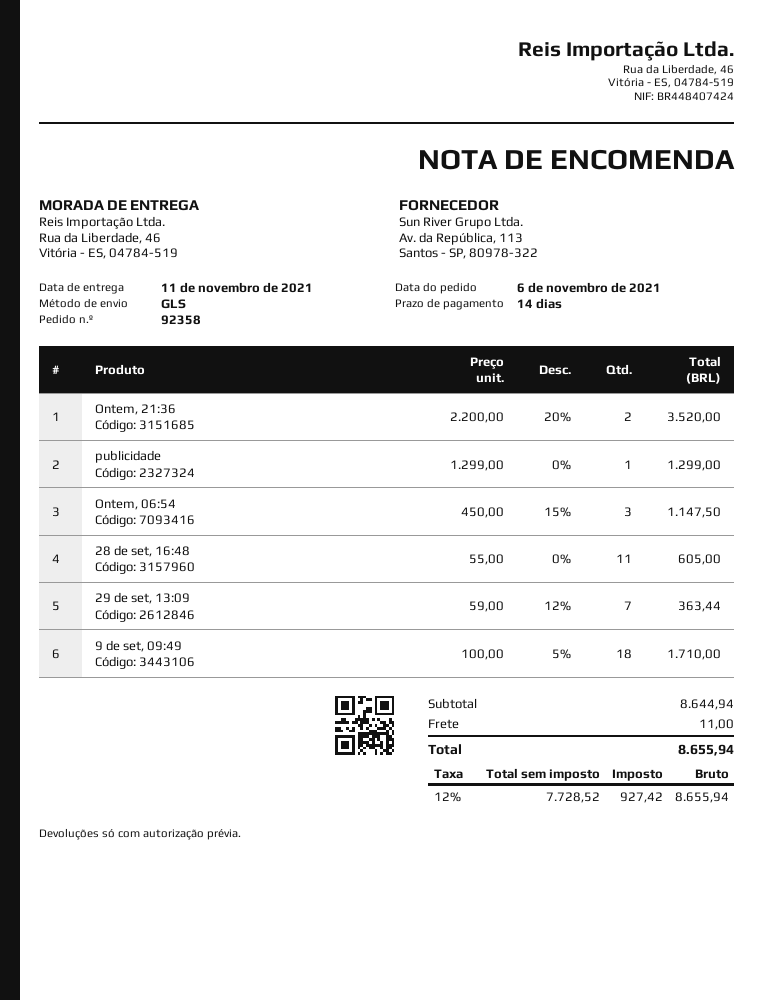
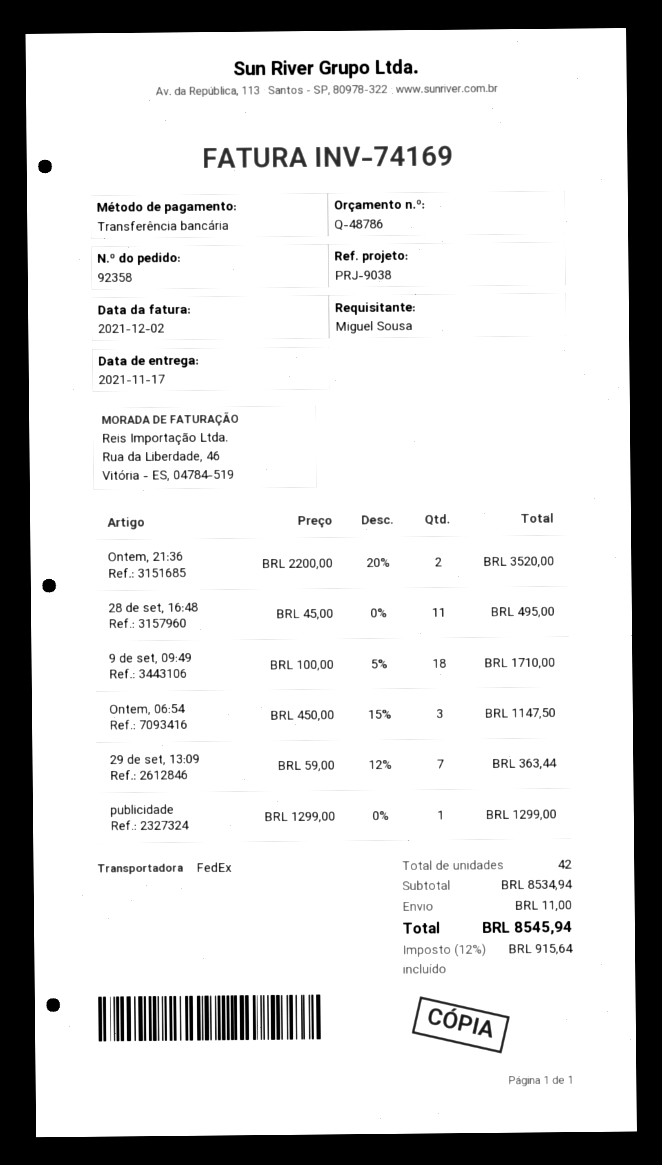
delivery date: 2021-11-11 -> 2021-11-17
shipping method: GLS -> FedEx
28 de set, 16:48: 11 x 55.00 = 605.00 -> 11 x 45.00 = 495.00
subtotal: 8644.94 -> 8534.94
tax: 12% = 927.42 -> 12% = 915.64
total: 8655.94 -> 8545.94

